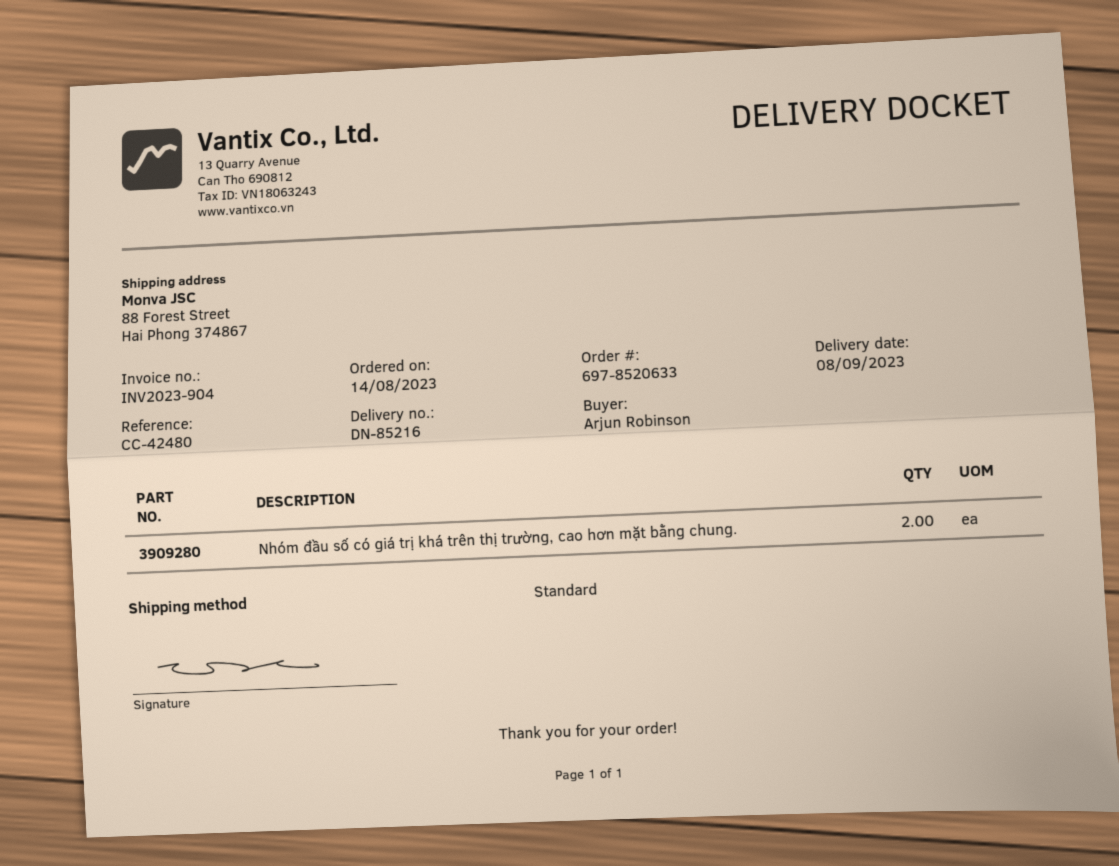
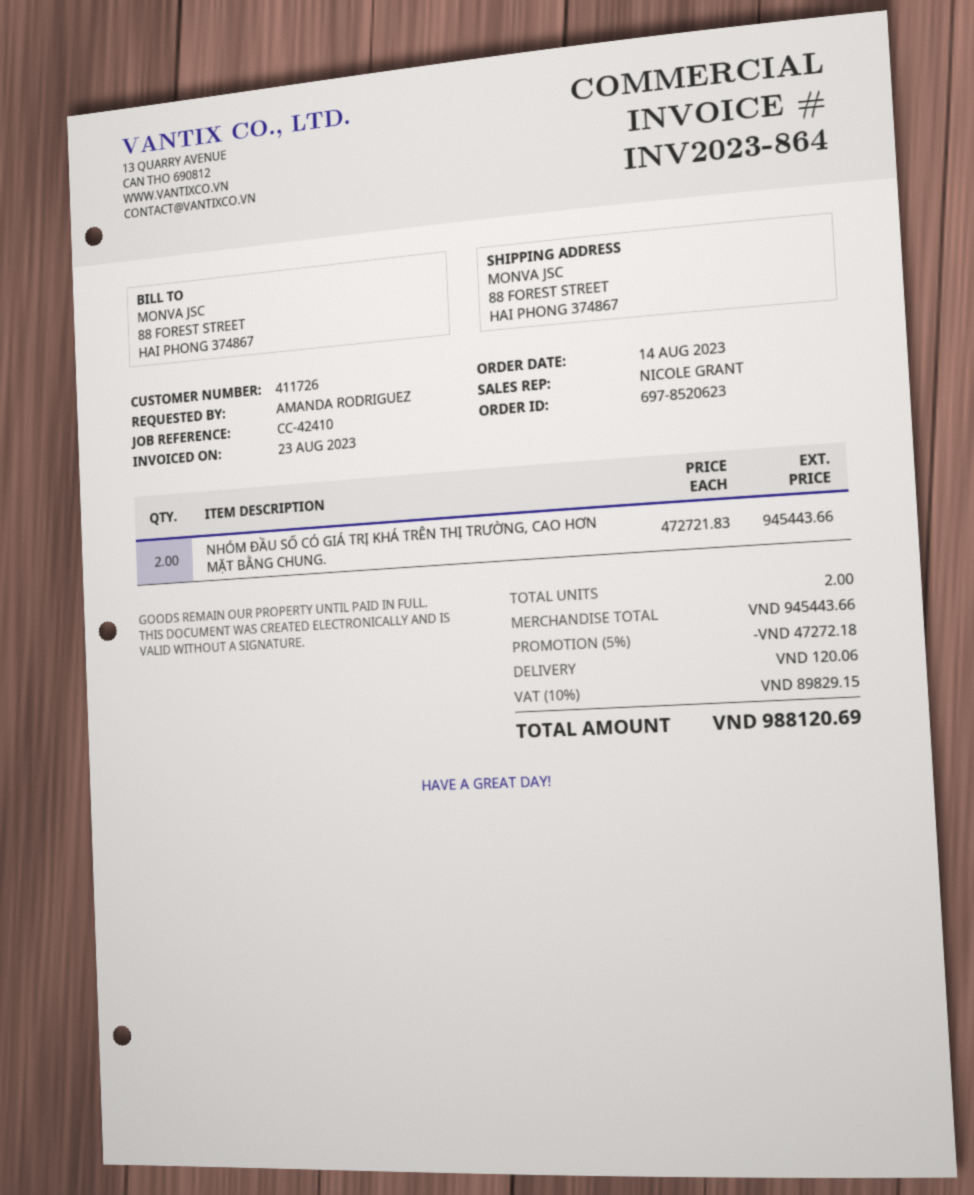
order number: 697-8520633 -> 697-8520623
invoice number: INV2023-904 -> INV2023-864
reference: CC-42480 -> CC-42410
ordered by: Arjun Robinson -> AMANDA RODRIGUEZ

